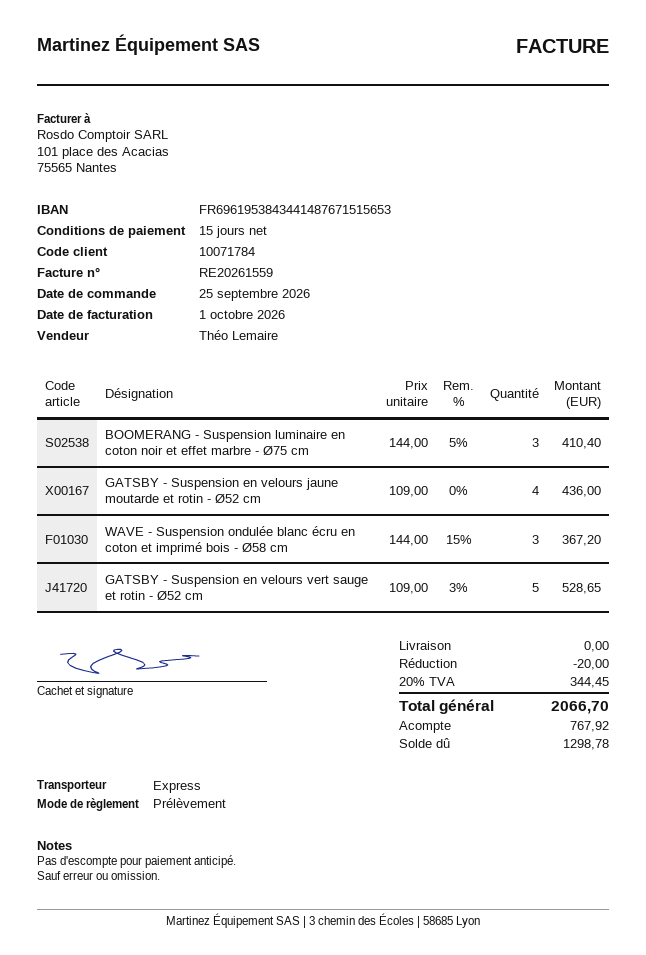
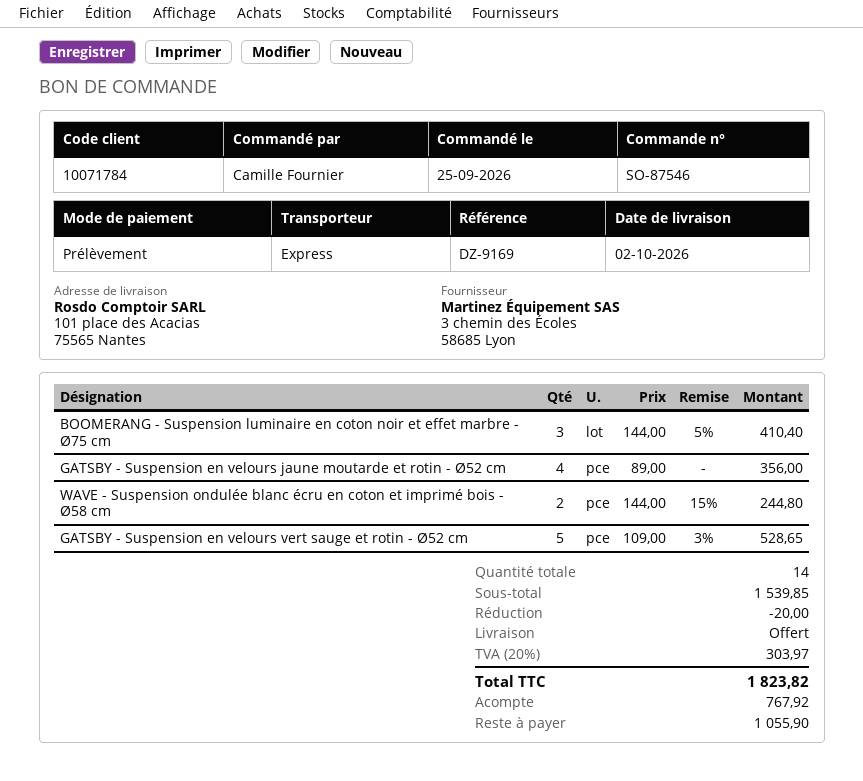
GATSBY - Suspension en velours jaune moutarde et rotin - Ø52 cm: 4 x 109.00 = 436.00 -> 4 x 89.00 = 356.00
WAVE - Suspension ondulée blanc écru en coton et imprimé bois - Ø58 cm: 3 x 144.00 - 15% = 367.20 -> 2 x 144.00 - 15% = 244.80
tax: 20% = 344.45 -> 20% = 303.97
total: 2066.70 -> 1823.82
balance: 1298.78 -> 1055.90

